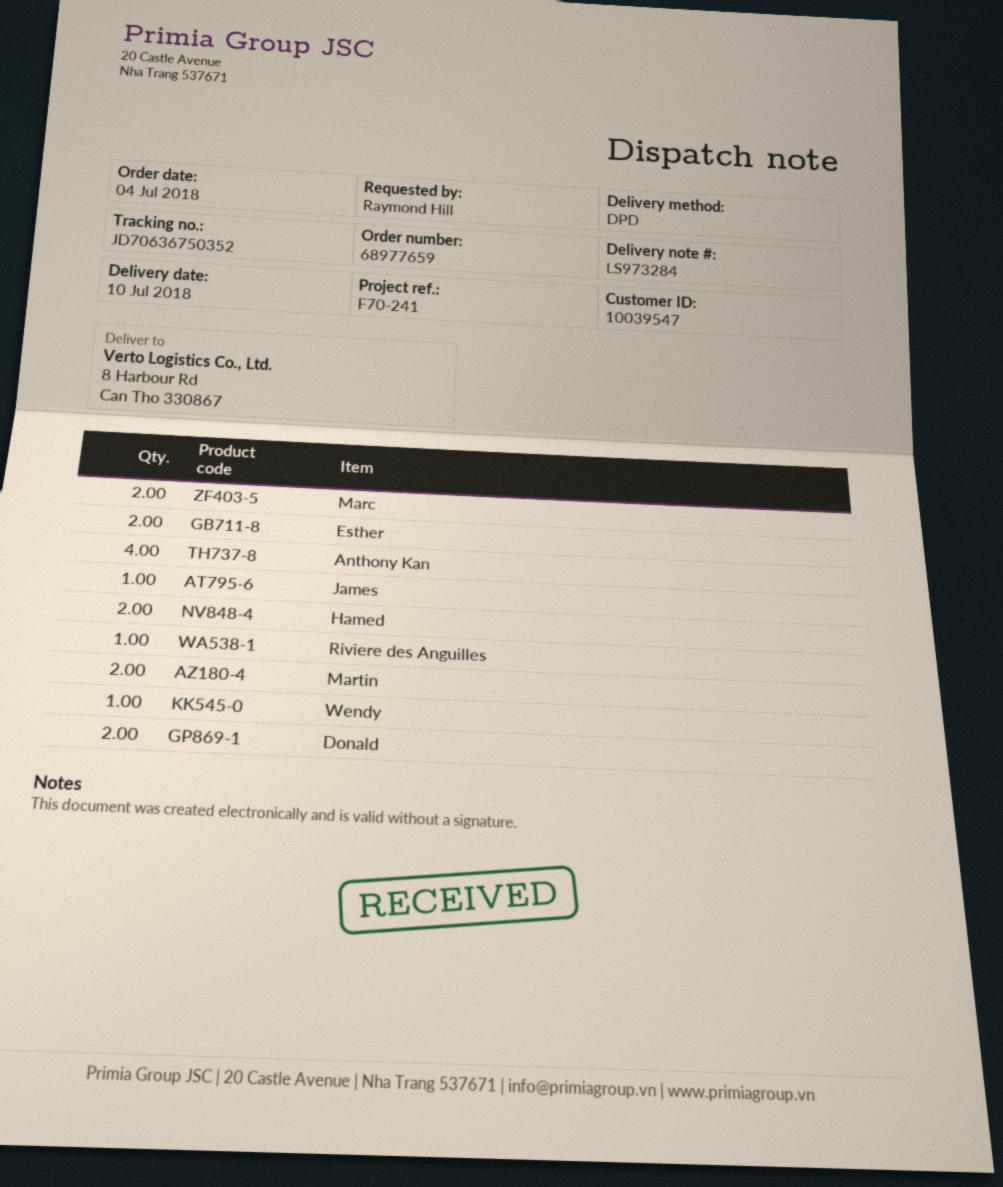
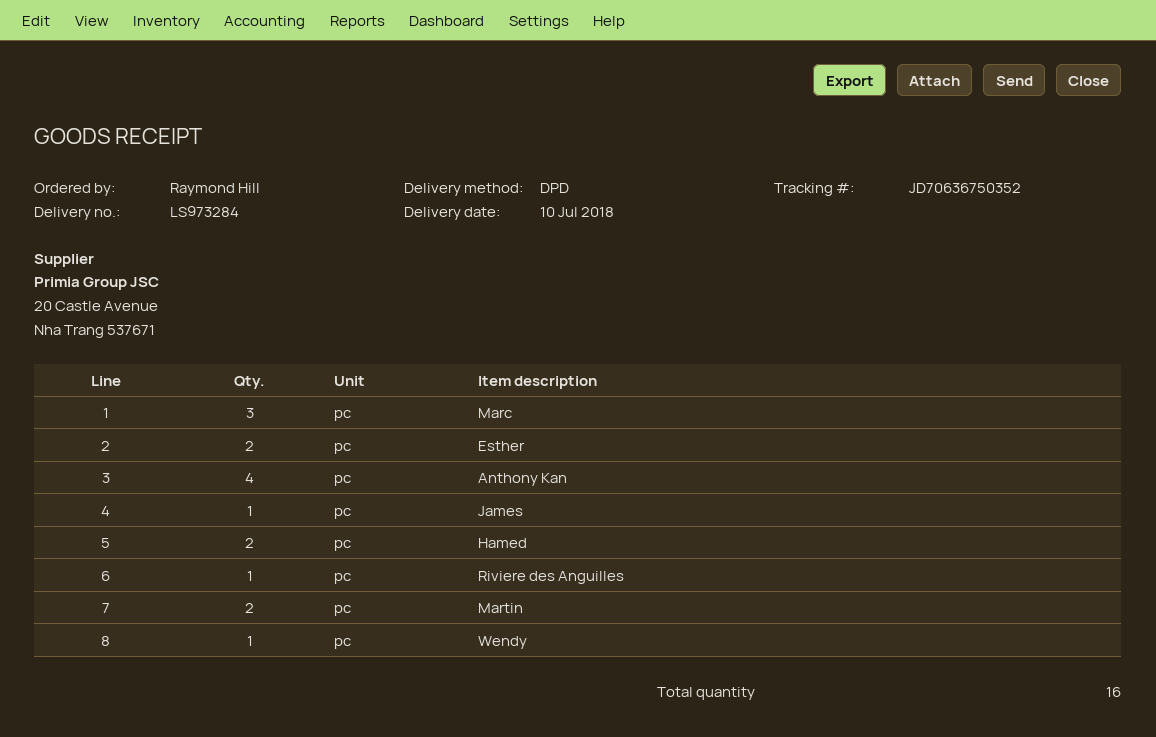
Marc: 2 -> 3
Donald: 2 -> none

